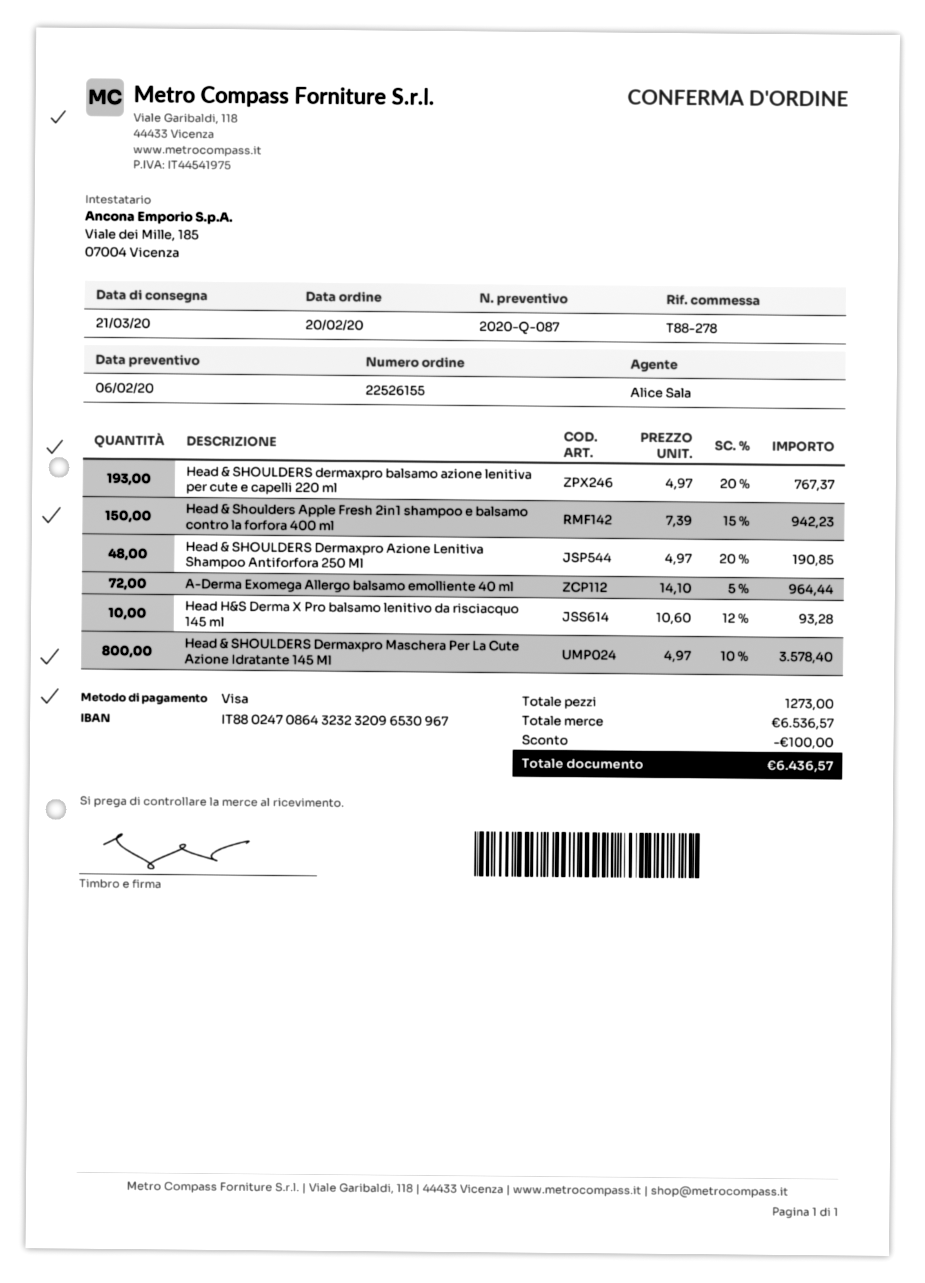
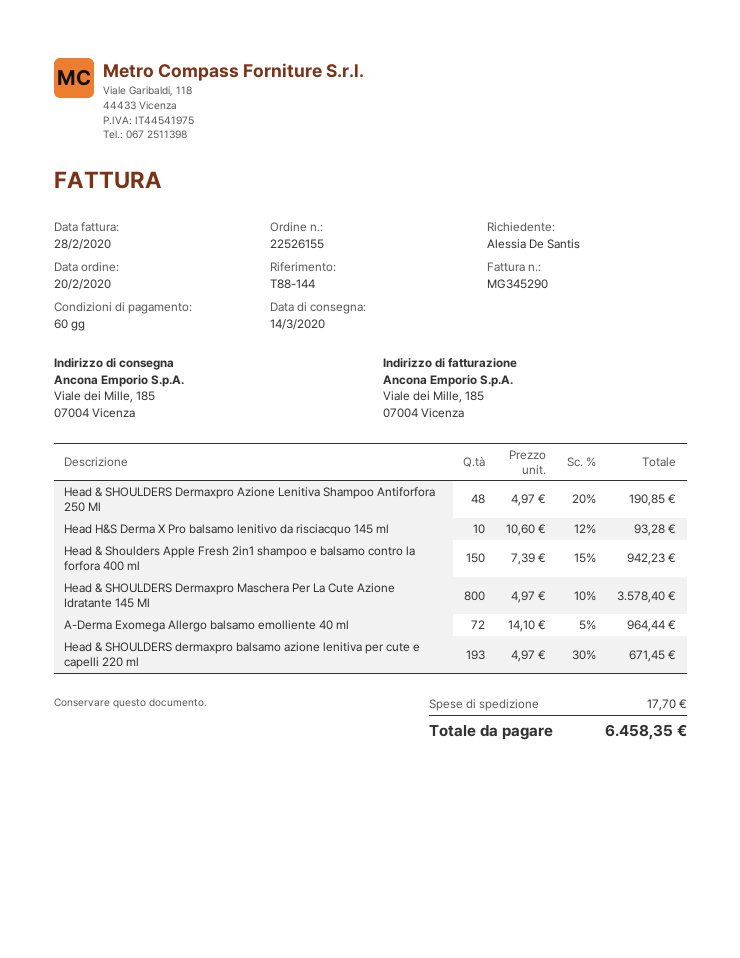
delivery date: 2020-03-21 -> 2020-03-14
reference: T88-278 -> T88-144
Head & SHOULDERS dermaxpro balsamo azione lenitiva per cute e capelli 220 ml: 193 x 4.97 - 20% = 767.37 -> 193 x 4.97 - 30% = 671.45
discount: 100.00 -> none
shipping: none -> 17.70
total: 6436.57 -> 6458.35

